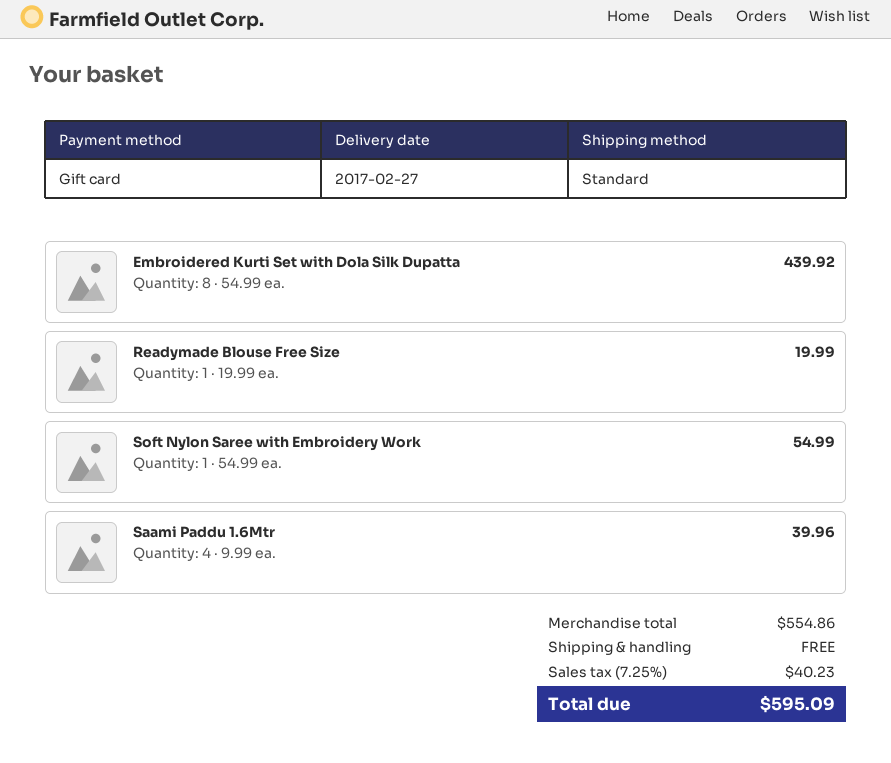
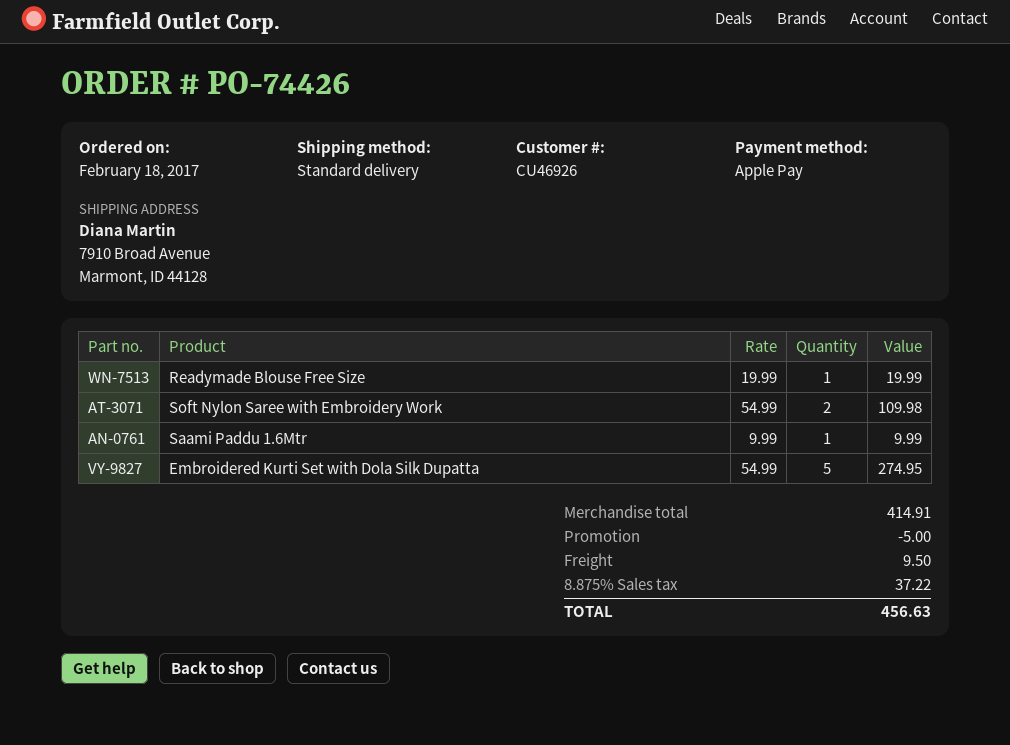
payment method: gift card -> Apple Pay
Embroidered Kurti Set with Dola Silk Dupatta: 8 x 54.99 = 439.92 -> 5 x 54.99 = 274.95
Soft Nylon Saree with Embroidery Work: 1 x 54.99 = 54.99 -> 2 x 54.99 = 109.98
Saami Paddu 1.6Mtr: 4 x 9.99 = 39.96 -> 1 x 9.99 = 9.99
subtotal: 554.86 -> 414.91
discount: none -> 5.00
shipping: 0.00 -> 9.50
tax: 7.25% = 40.23 -> 8.875% = 37.22
total: 595.09 -> 456.63

